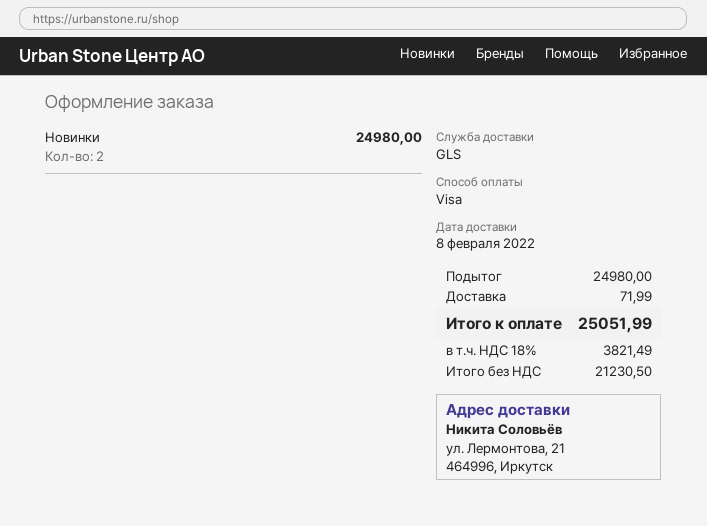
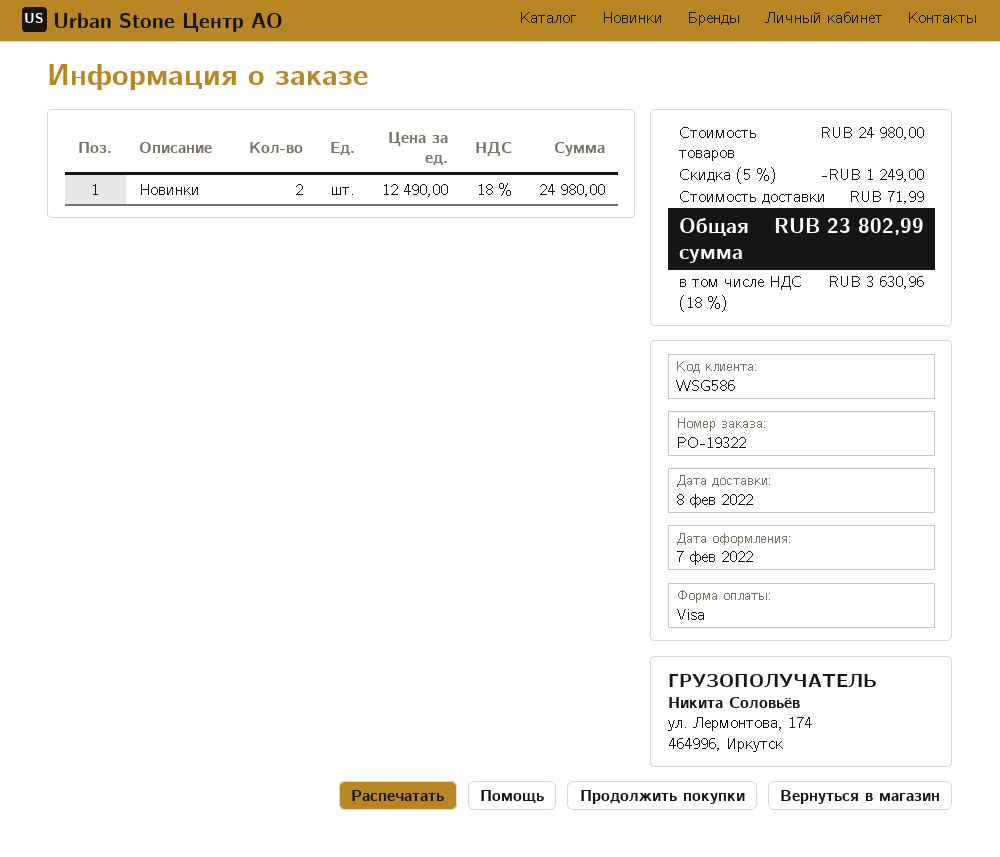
ship to: ул. Лермонтова, 21, 464996, Иркутск -> ул. Лермонтова, 174, 464996, Иркутск
discount: none -> 5% = 1249.00
tax: 18% = 3821.49 -> 18% = 3630.96
total: 25051.99 -> 23802.99

